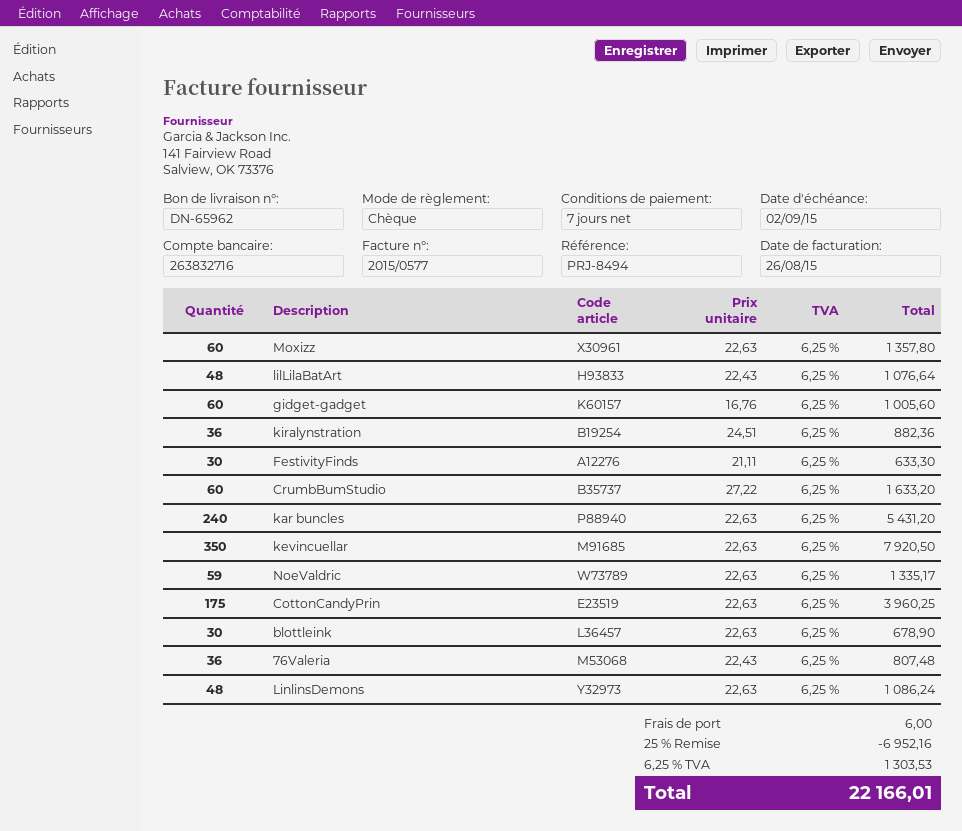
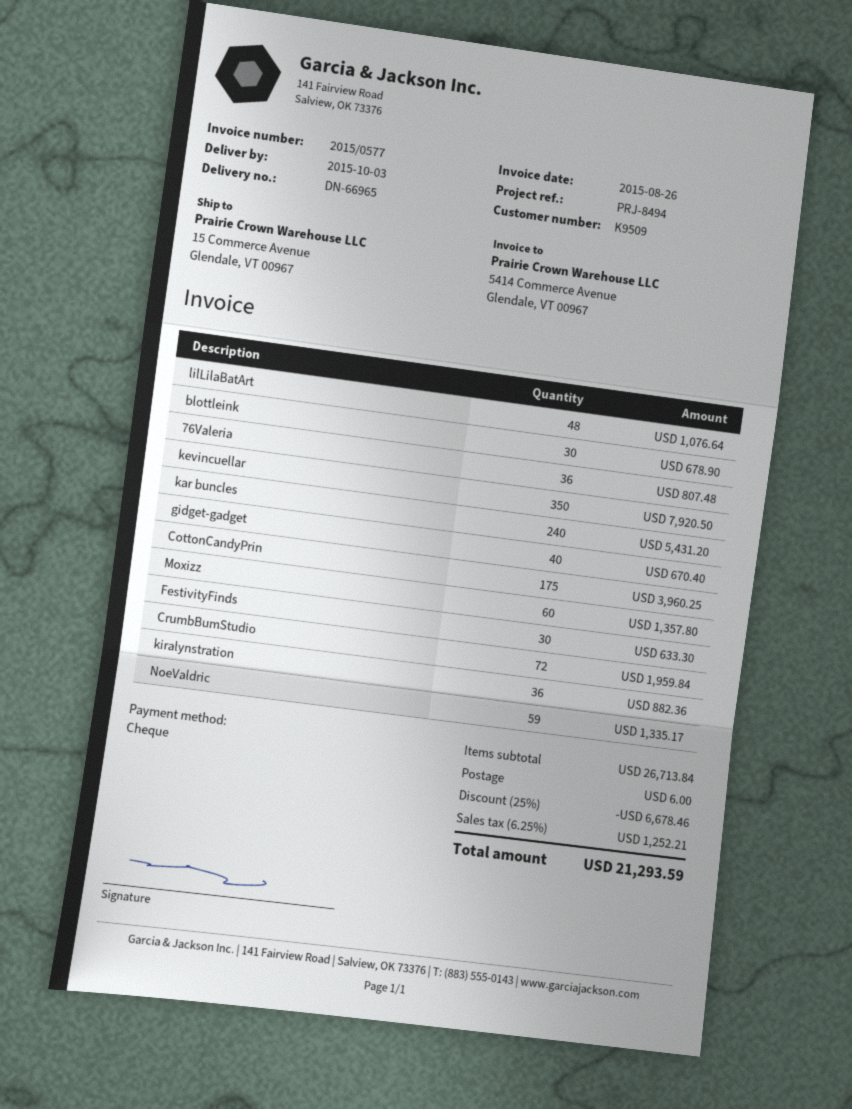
delivery note number: DN-65962 -> DN-66965
gidget-gadget: 60 for 1005.60 -> 40 for 670.40
CrumbBumStudio: 60 for 1633.20 -> 72 for 1959.84
LinlinsDemons: 48 for 1086.24 -> none
discount: 25% = 6952.16 -> 25% = 6678.46
tax: 6.25% = 1303.53 -> 6.25% = 1252.21
total: 22166.01 -> 21293.59

